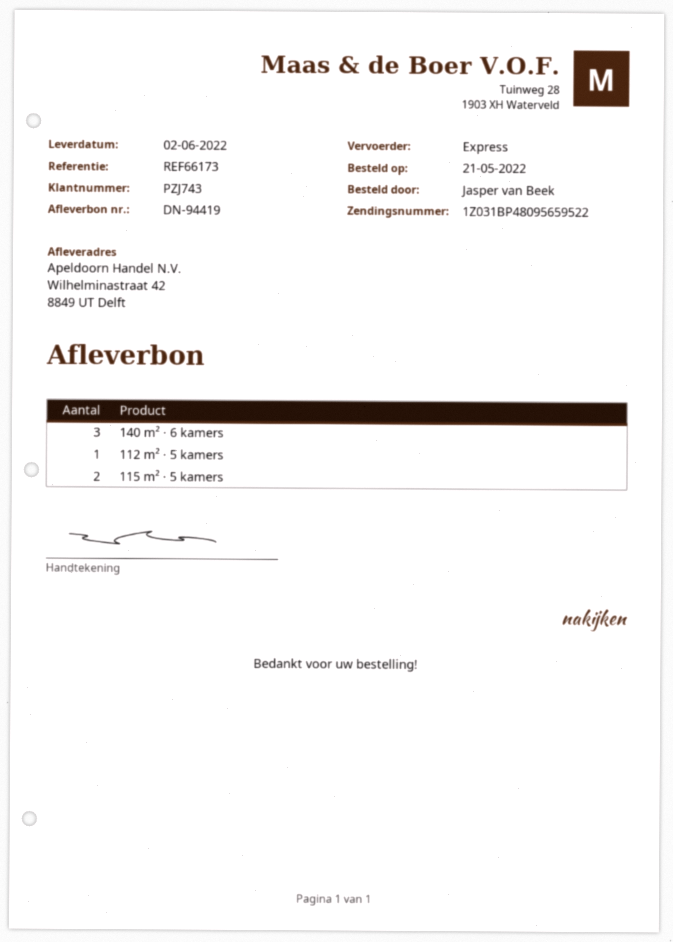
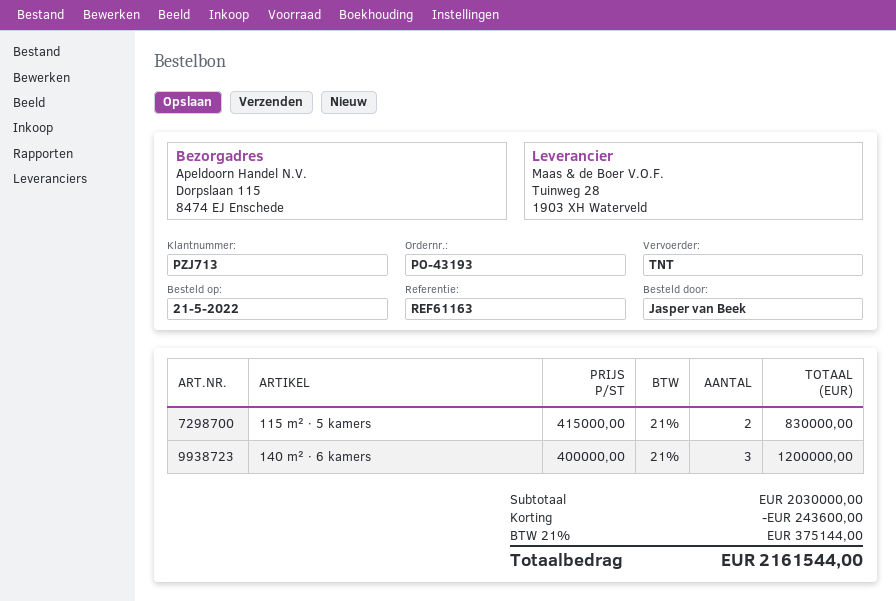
customer number: PZJ743 -> PZJ713
reference: REF66173 -> REF61163
shipping method: express -> TNT
ship to: Wilhelminastraat 42, 8849 UT Delft -> Dorpslaan 115, 8474 EJ Enschede
112 m² · 5 kamers: 1 -> none

